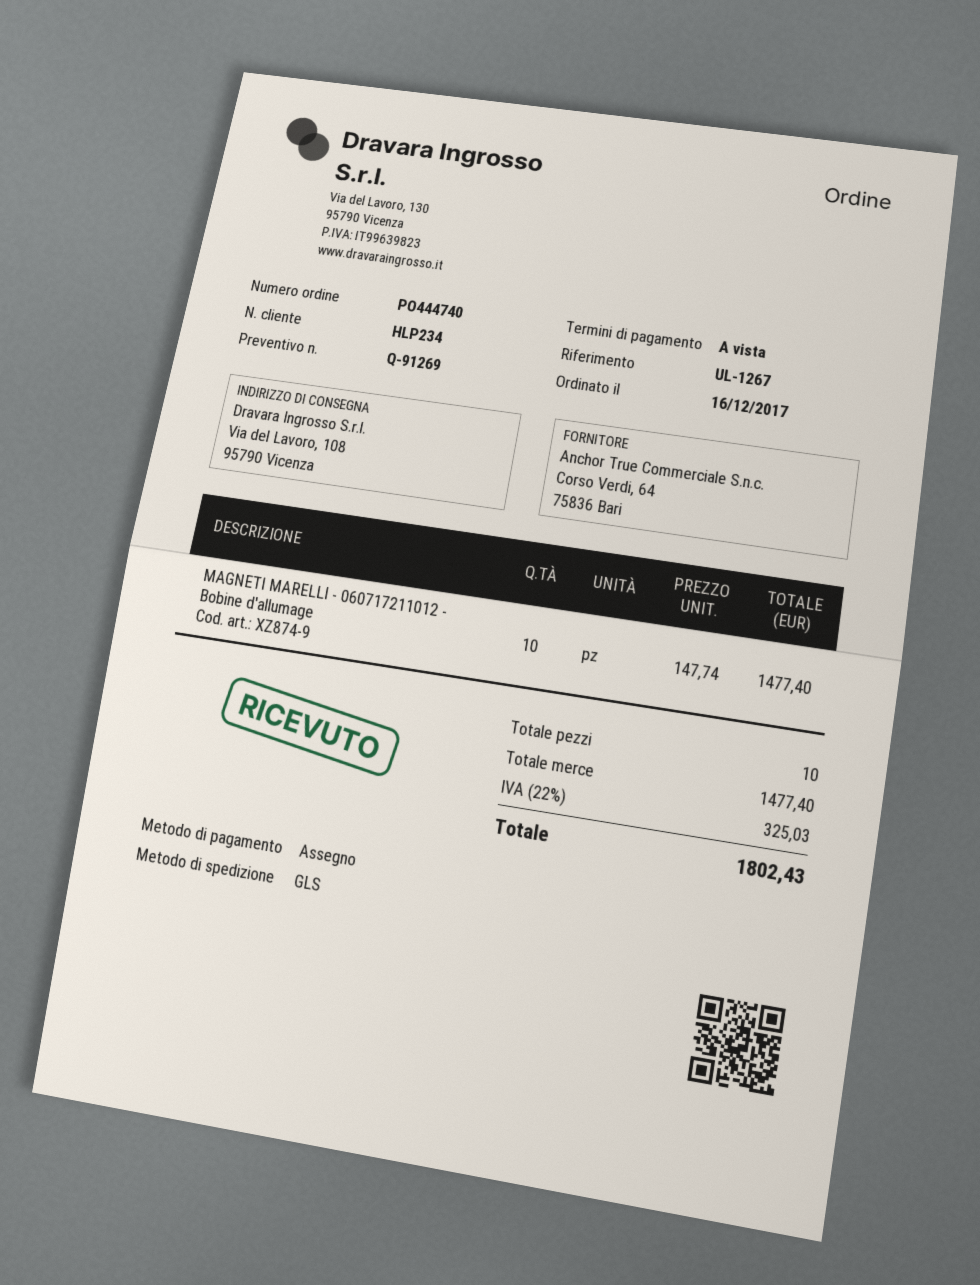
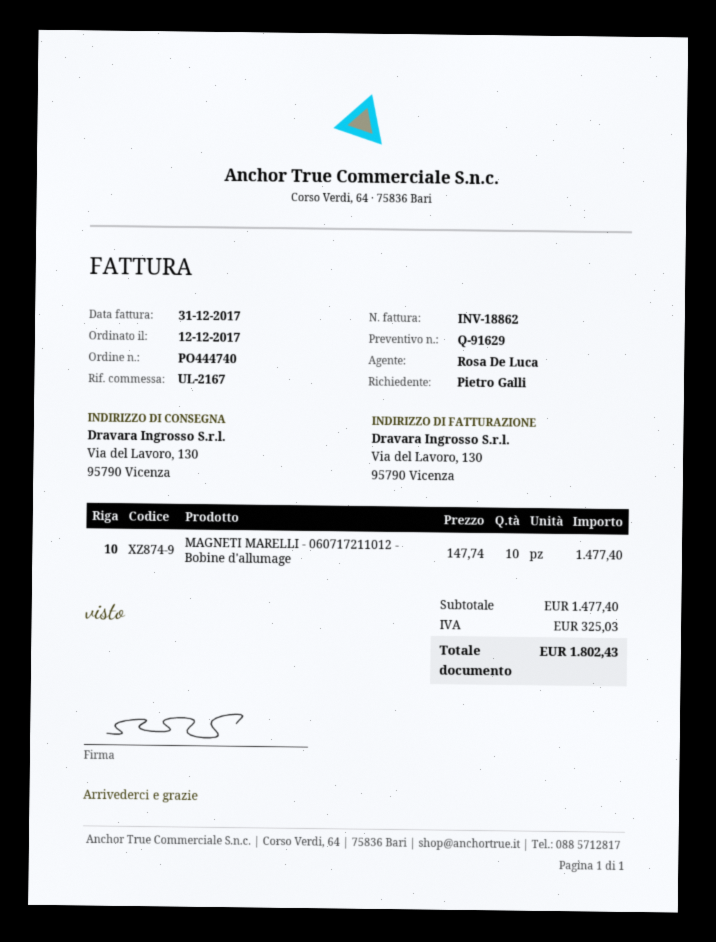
quote number: Q-91269 -> Q-91629
order date: 2017-12-16 -> 2017-12-12
reference: UL-1267 -> UL-2167
ship to: Via del Lavoro, 108, 95790 Vicenza -> Via del Lavoro, 130, 95790 Vicenza

